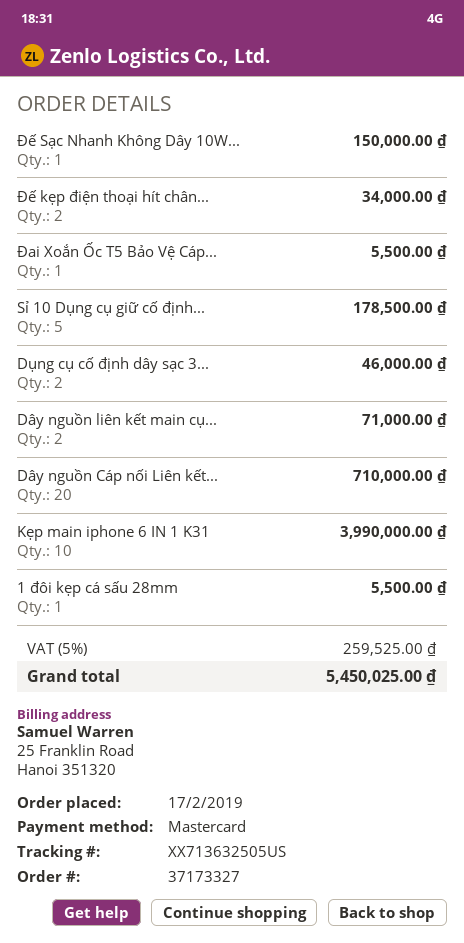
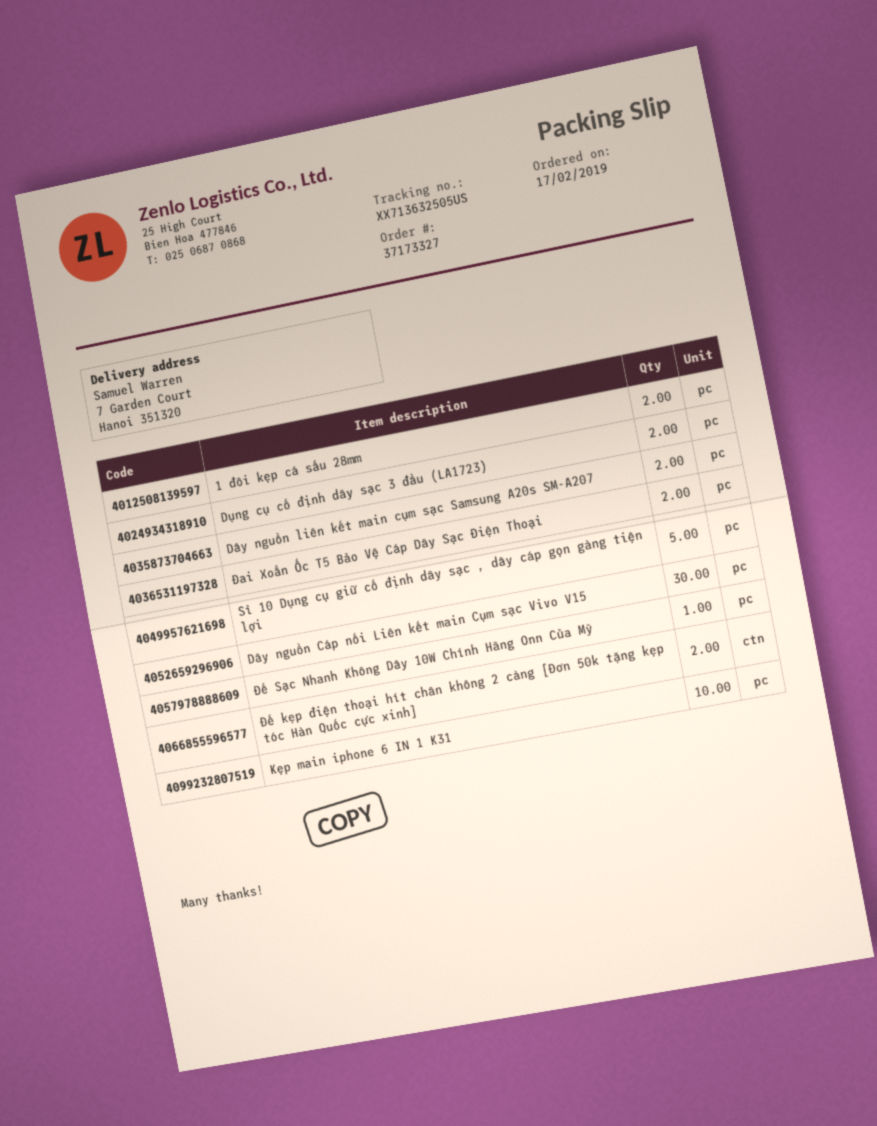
Đai Xoắn Ốc T5 Bảo Vệ Cáp...: 1 -> 2
Dây nguồn Cáp nối Liên kết...: 20 -> 30
1 đôi kẹp cá sấu 28mm: 1 -> 2

